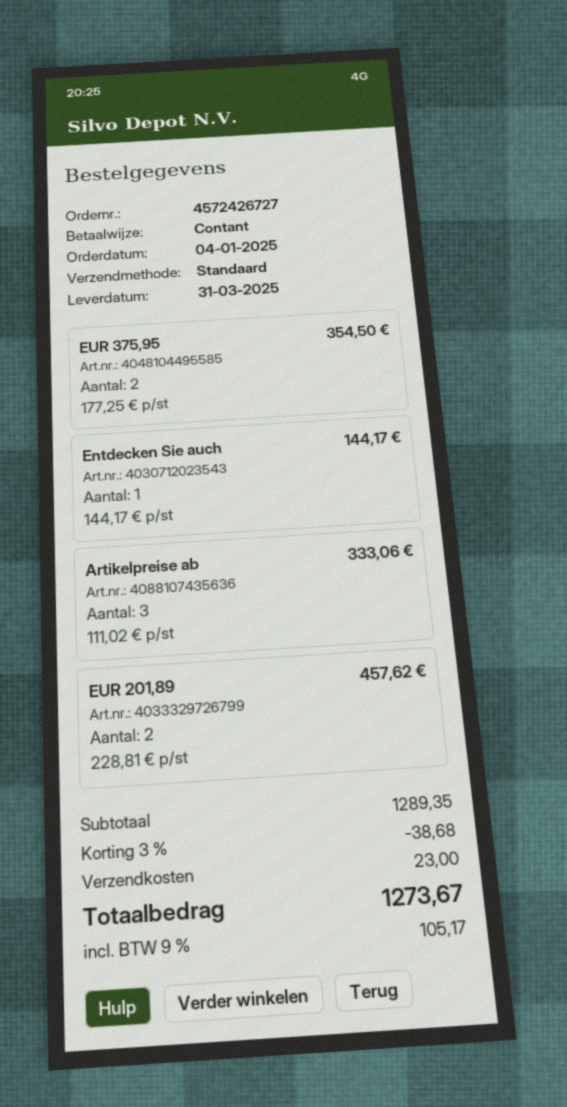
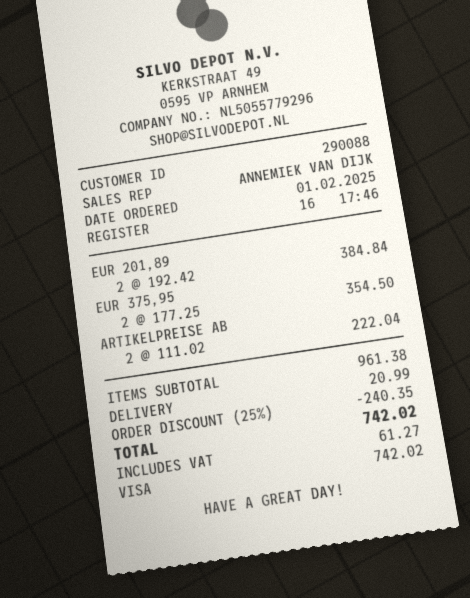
order date: 2025-01-04 -> 2025-02-01
payment method: cash -> Visa
Entdecken Sie auch: 1 x 144.17 = 144.17 -> none
Artikelpreise ab: 3 x 111.02 = 333.06 -> 2 x 111.02 = 222.04
EUR 201,89: 2 x 228.81 = 457.62 -> 2 x 192.42 = 384.84
subtotal: 1289.35 -> 961.38
discount: 3% = 38.68 -> 25% = 240.35
shipping: 23.00 -> 20.99
tax: 105.17 -> 61.27
total: 1273.67 -> 742.02

